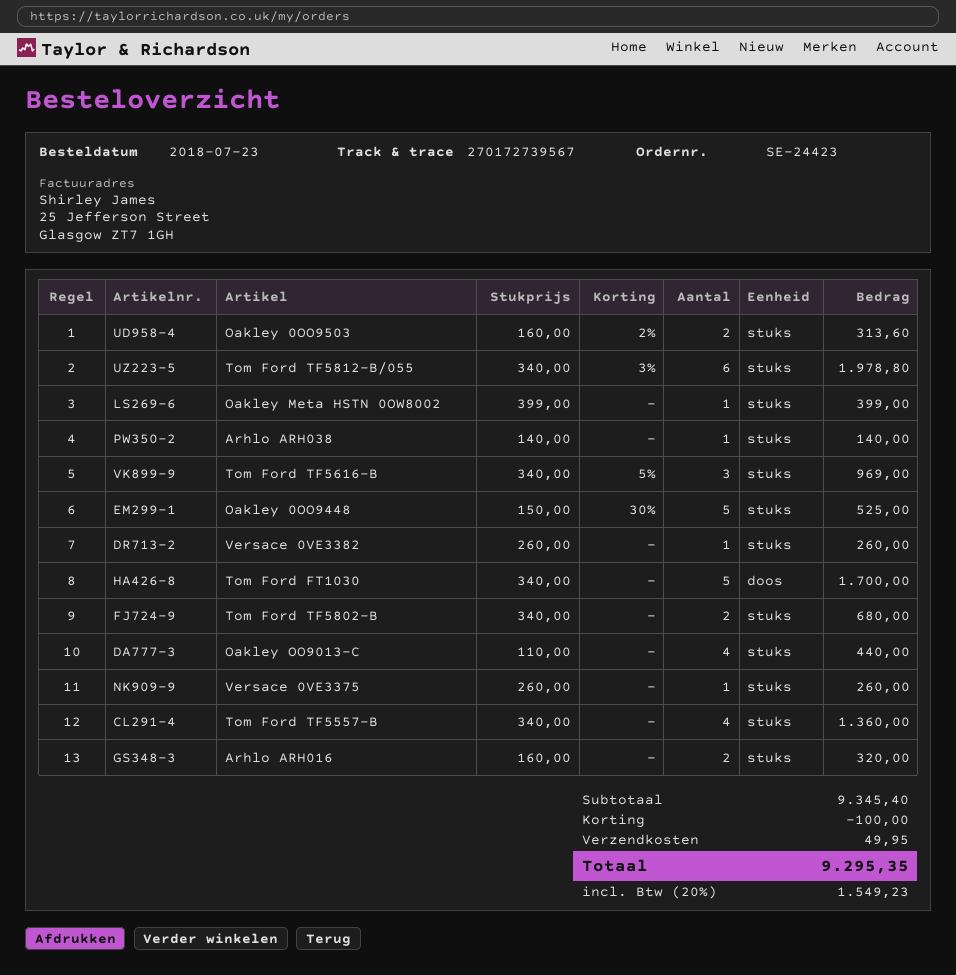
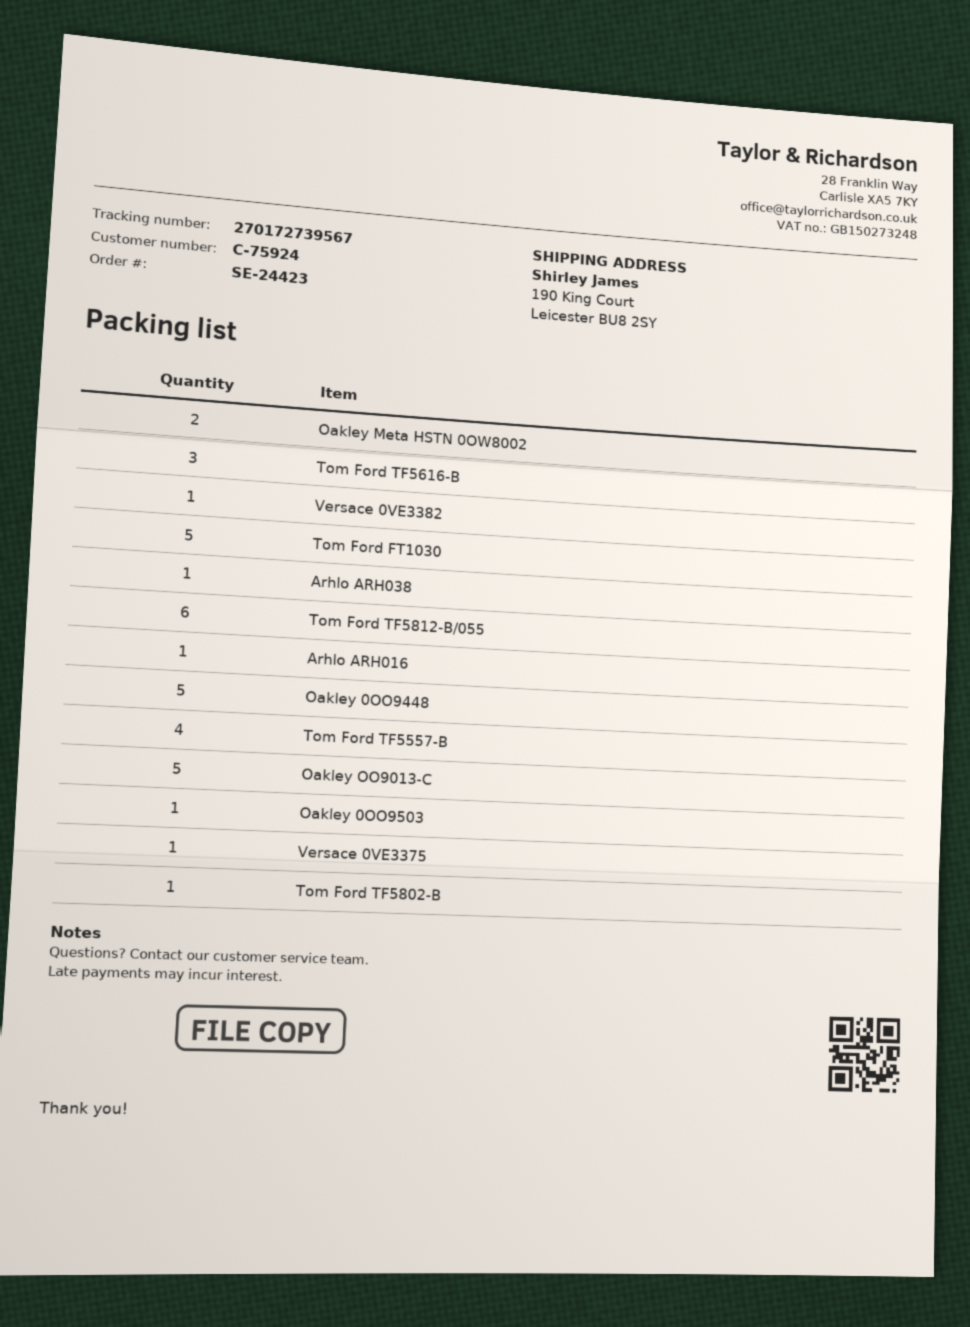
Oakley 0OO9503: 2 -> 1
Oakley Meta HSTN 0OW8002: 1 -> 2
Tom Ford TF5802-B: 2 -> 1
Oakley OO9013-C: 4 -> 5
Arhlo ARH016: 2 -> 1

